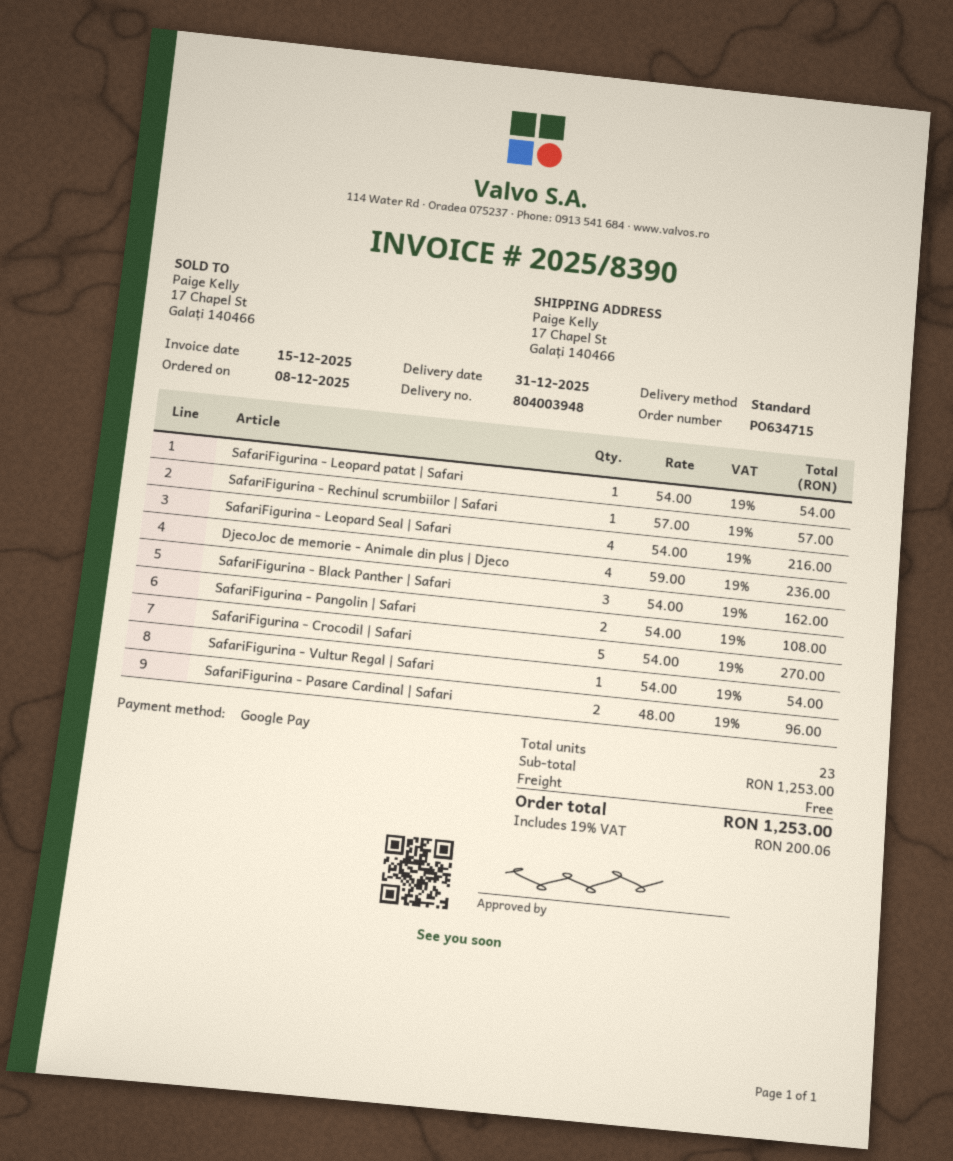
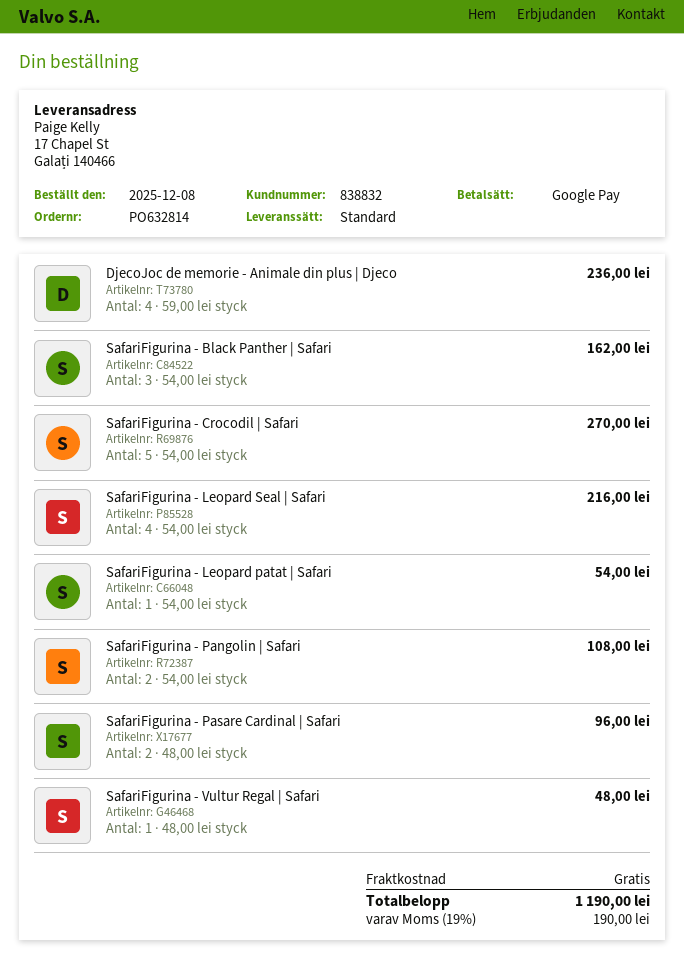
order number: PO634715 -> PO632814
SafariFigurina - Rechinul scrumbiilor | Safari: 1 x 57.00 = 57.00 -> none
SafariFigurina - Vultur Regal | Safari: 1 x 54.00 = 54.00 -> 1 x 48.00 = 48.00
tax: 19% = 200.06 -> 19% = 190.00
total: 1253.00 -> 1190.00

